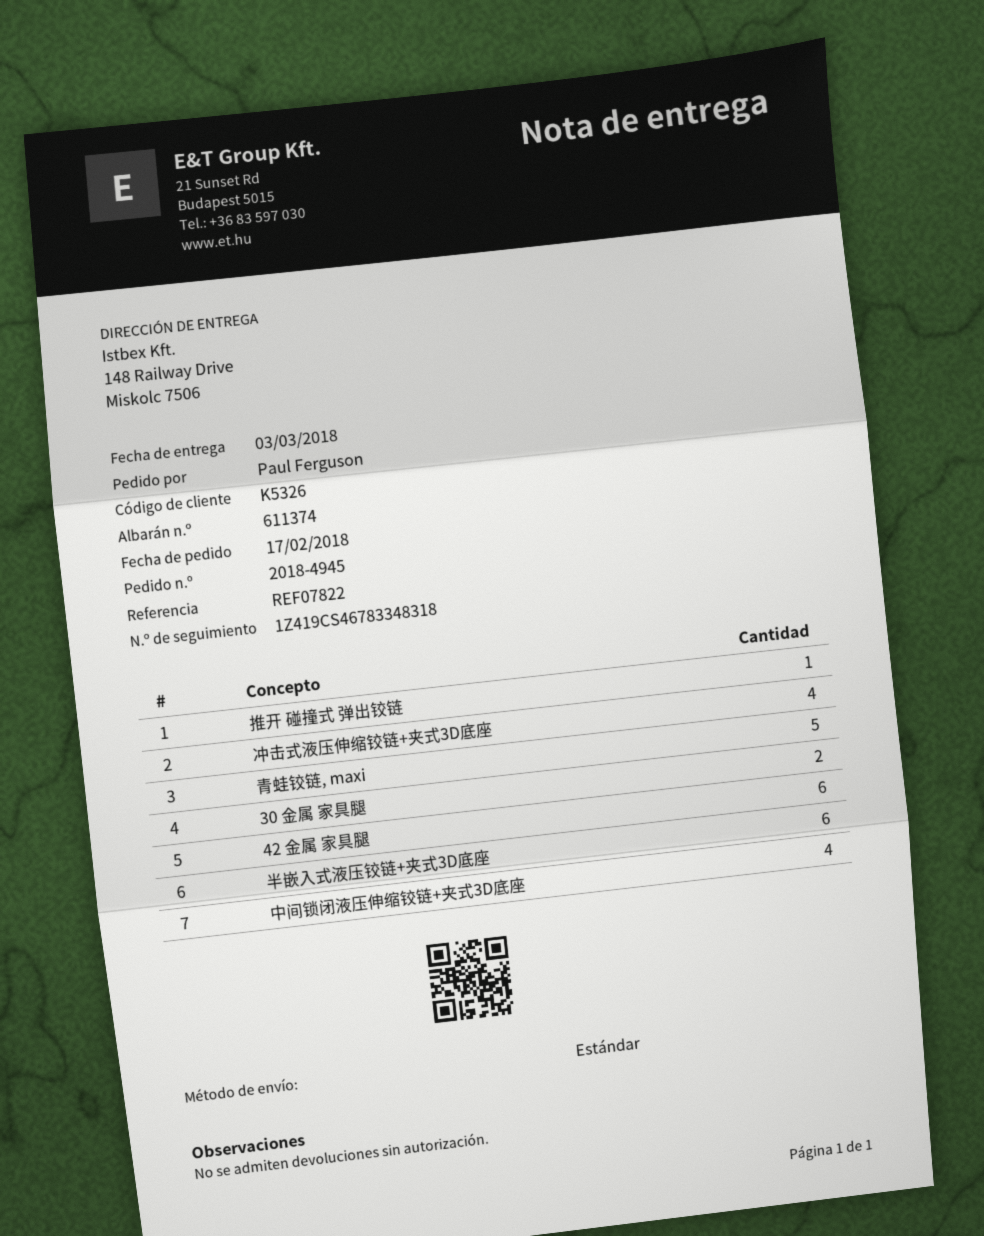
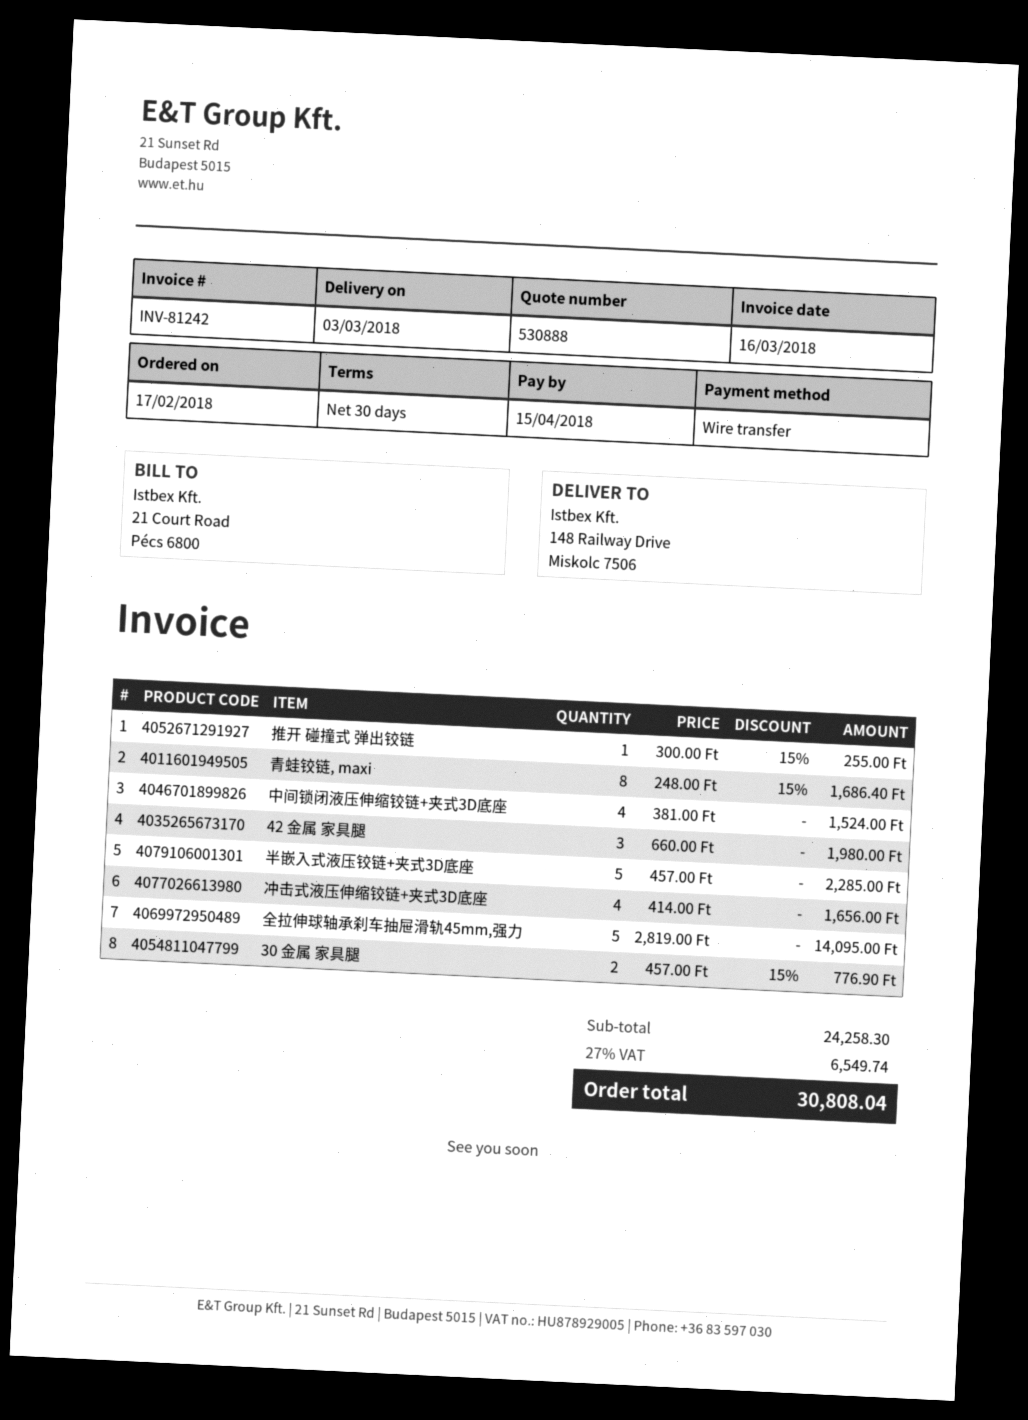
青蛙铰链, maxi: 5 -> 8
42 金属 家具腿: 6 -> 3
半嵌入式液压铰链+夹式3D底座: 6 -> 5
全拉伸球轴承刹车抽屉滑轨45mm,强力: none -> 5

